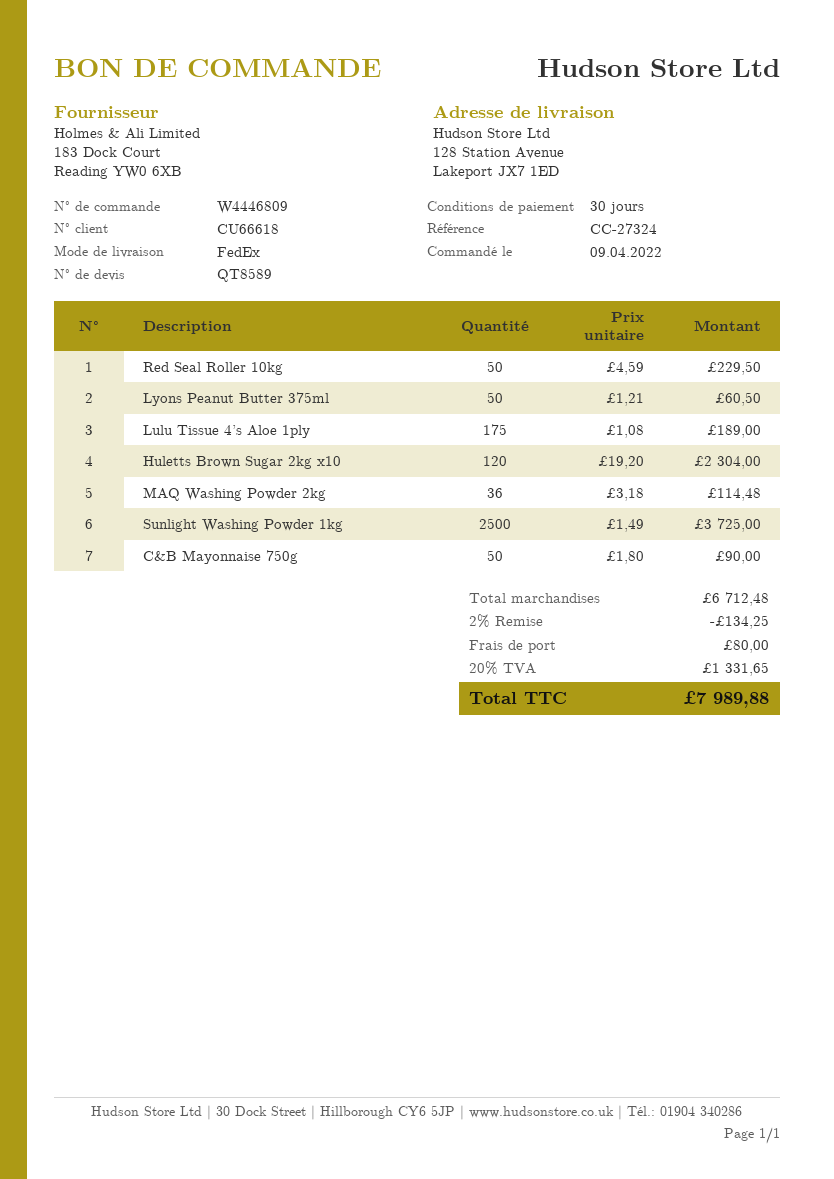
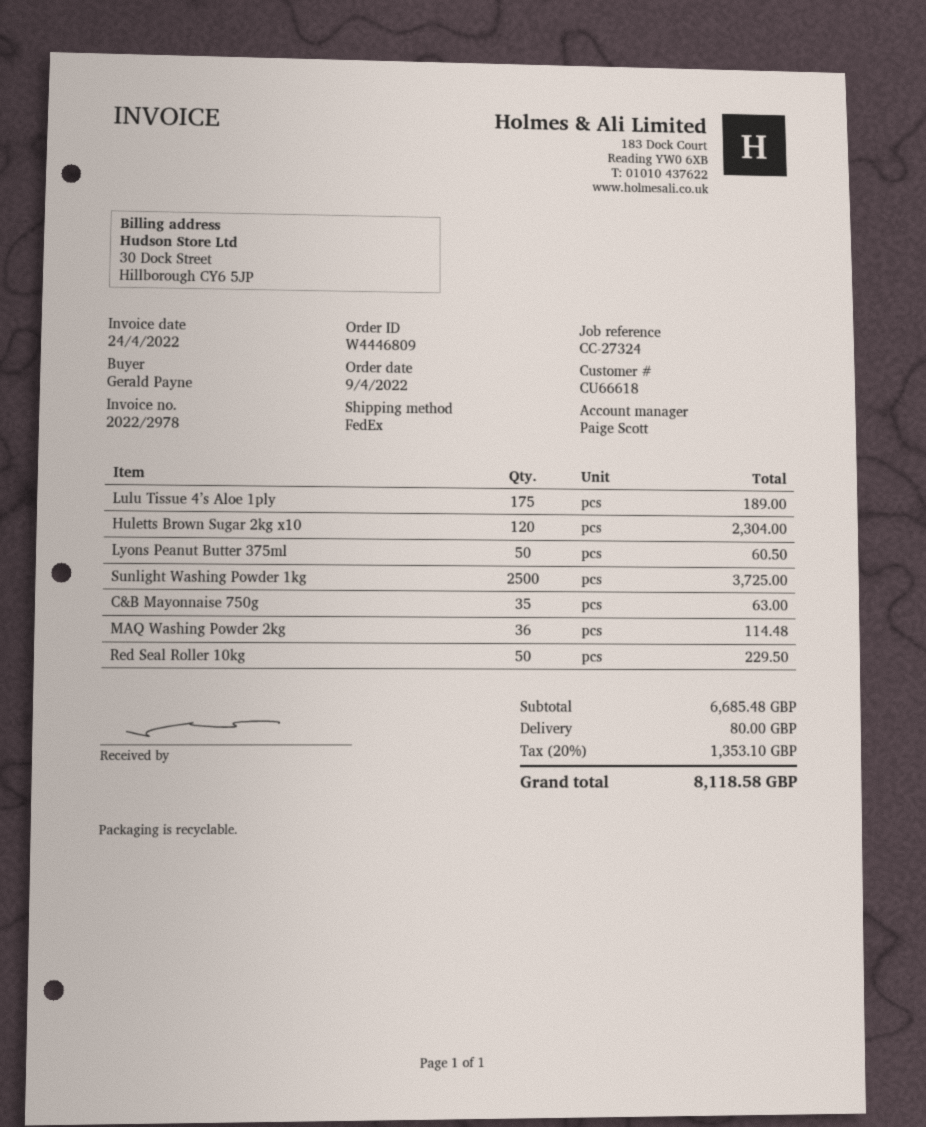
C&B Mayonnaise 750g: 50 for 90.00 -> 35 for 63.00
subtotal: 6712.48 -> 6685.48
discount: 2% = 134.25 -> none
tax: 20% = 1331.65 -> 20% = 1353.10
total: 7989.88 -> 8118.58

